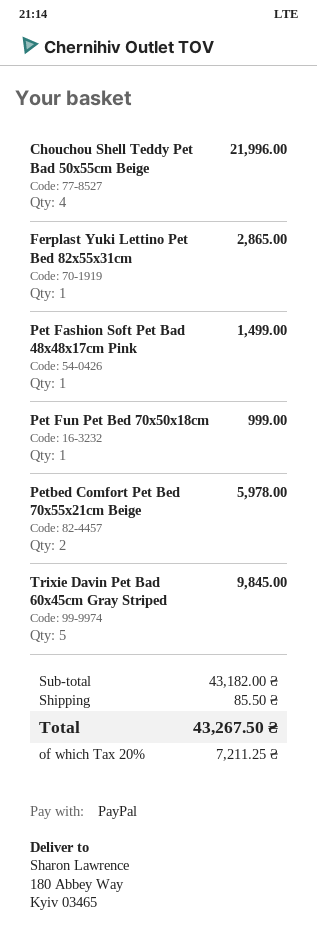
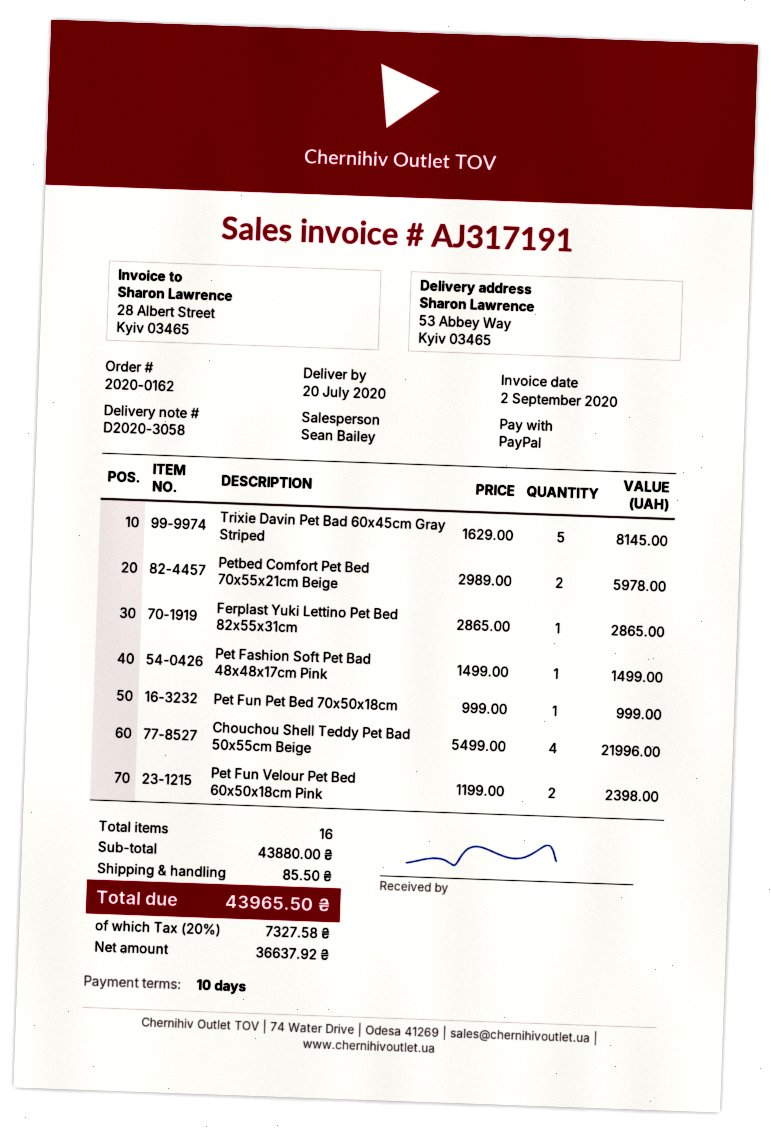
ship to: 180 Abbey Way, Kyiv 03465 -> 53 Abbey Way, Kyiv 03465
Trixie Davin Pet Bad 60x45cm Gray Striped: 5 for 9845.00 -> 5 for 8145.00
Pet Fun Velour Pet Bed 60x50x18cm Pink: none -> 2 for 2398.00
subtotal: 43182.00 -> 43880.00
tax: 20% = 7211.25 -> 20% = 7327.58
total: 43267.50 -> 43965.50

